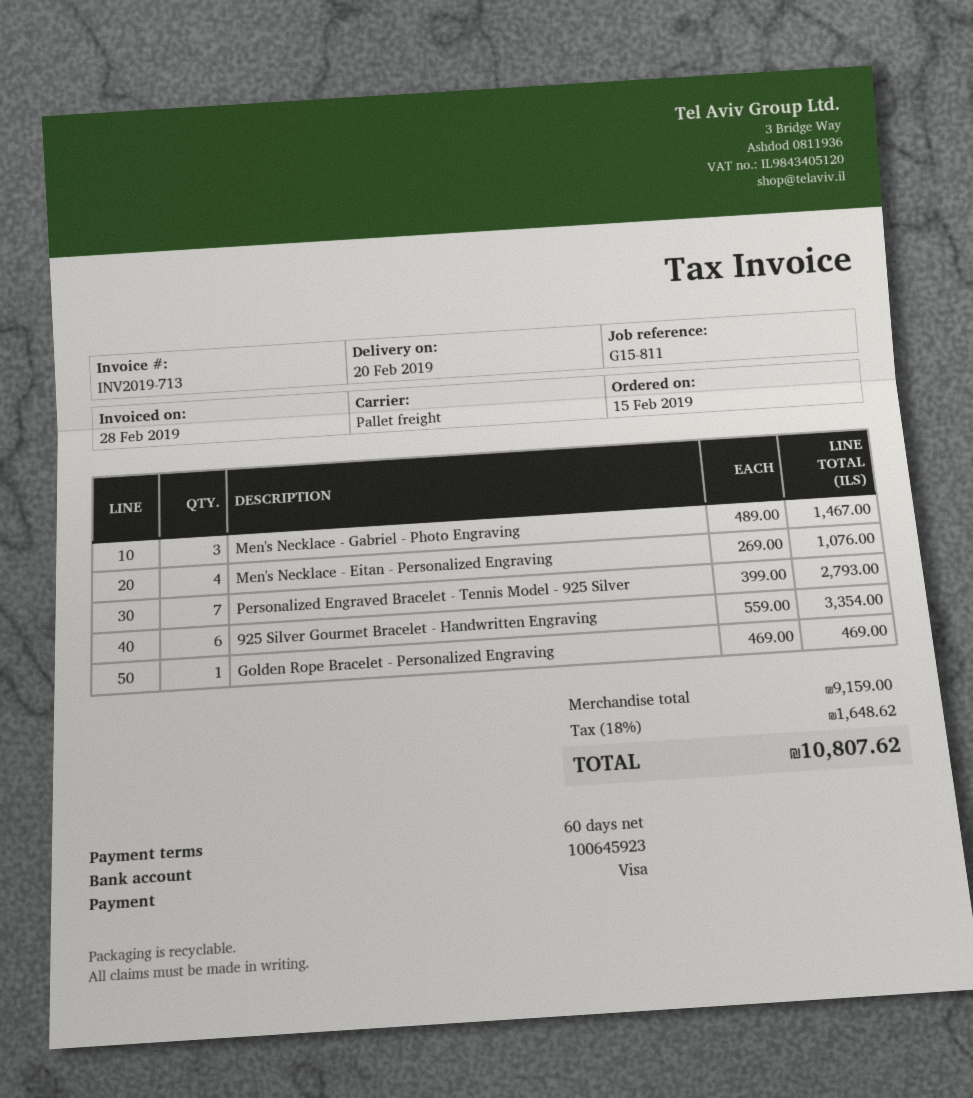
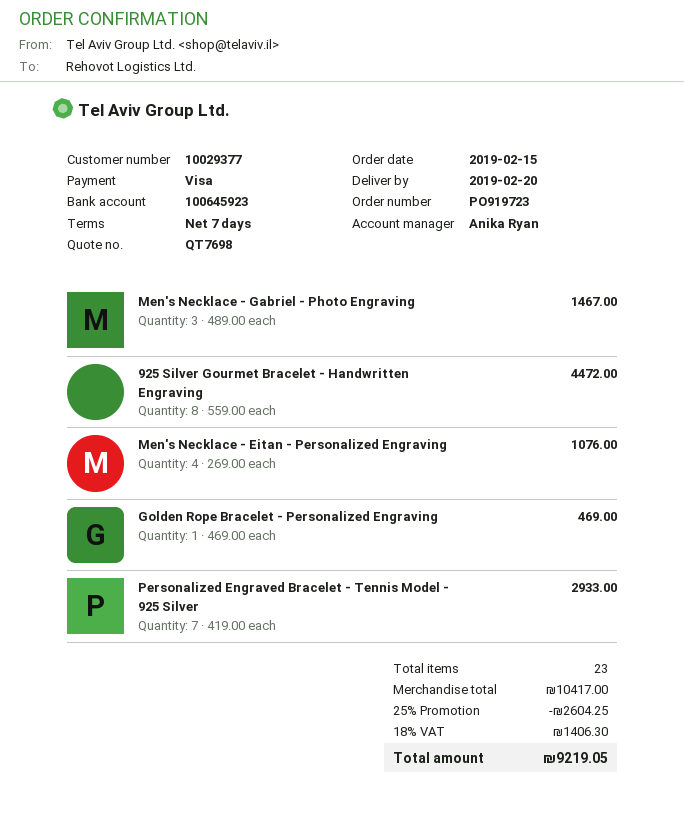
payment terms: 60 days -> 7 days
Personalized Engraved Bracelet - Tennis Model - 925 Silver: 7 x 399.00 = 2793.00 -> 7 x 419.00 = 2933.00
925 Silver Gourmet Bracelet - Handwritten Engraving: 6 x 559.00 = 3354.00 -> 8 x 559.00 = 4472.00
subtotal: 9159.00 -> 10417.00
discount: none -> 25% = 2604.25
tax: 18% = 1648.62 -> 18% = 1406.30
total: 10807.62 -> 9219.05

